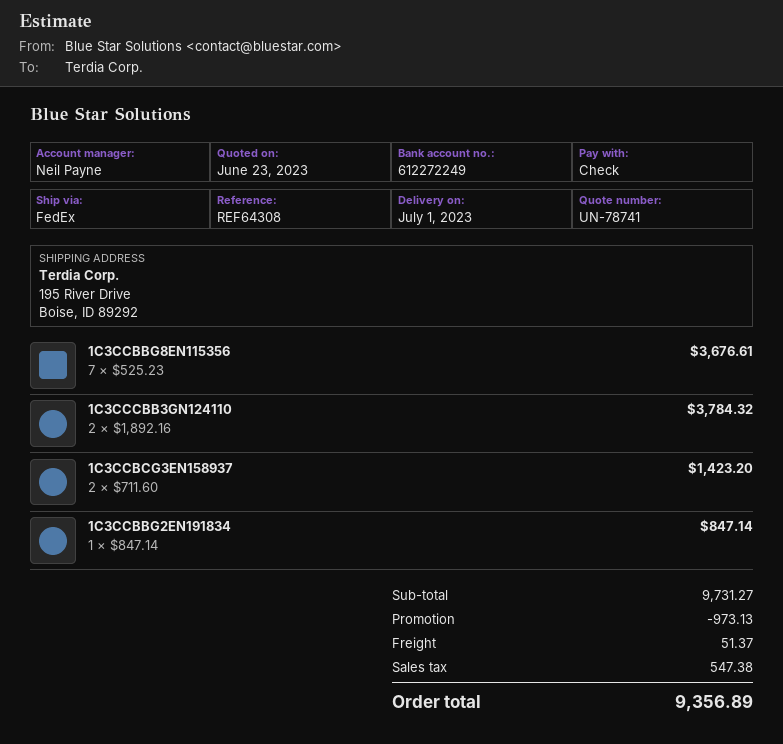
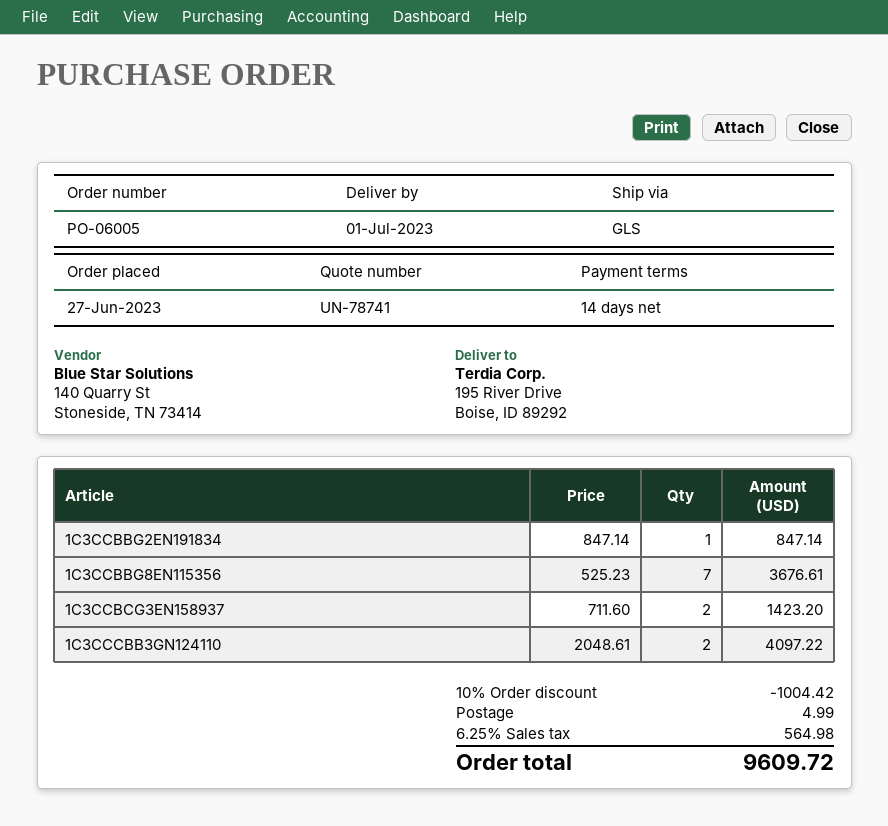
shipping method: FedEx -> GLS
1C3CCCBB3GN124110: 2 x 1892.16 = 3784.32 -> 2 x 2048.61 = 4097.22
discount: 973.13 -> 1004.42
shipping: 51.37 -> 4.99
tax: 547.38 -> 564.98
total: 9356.89 -> 9609.72

